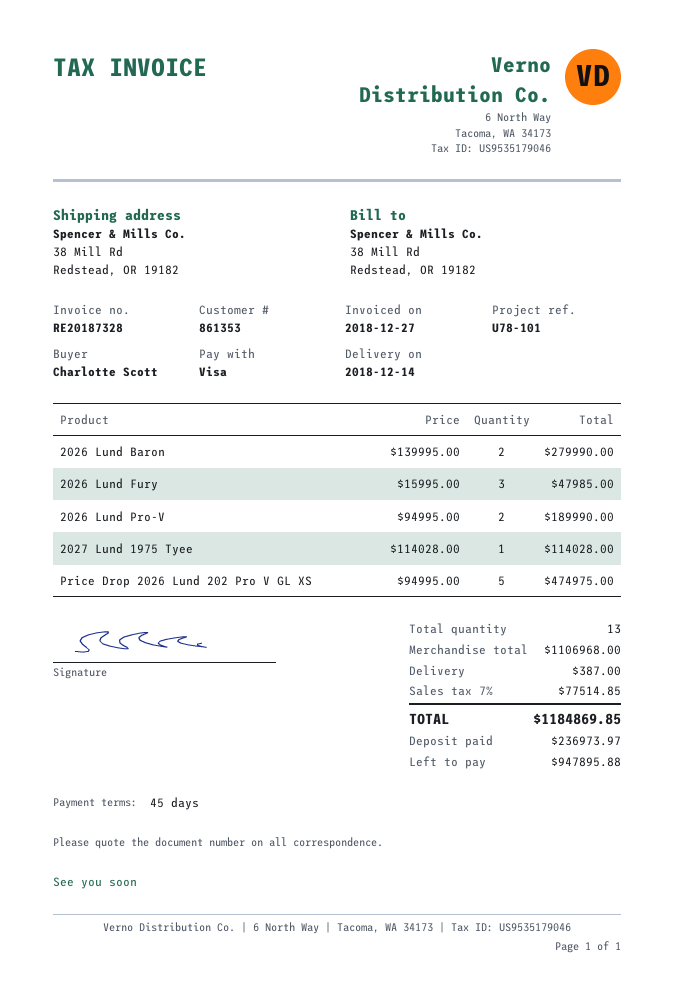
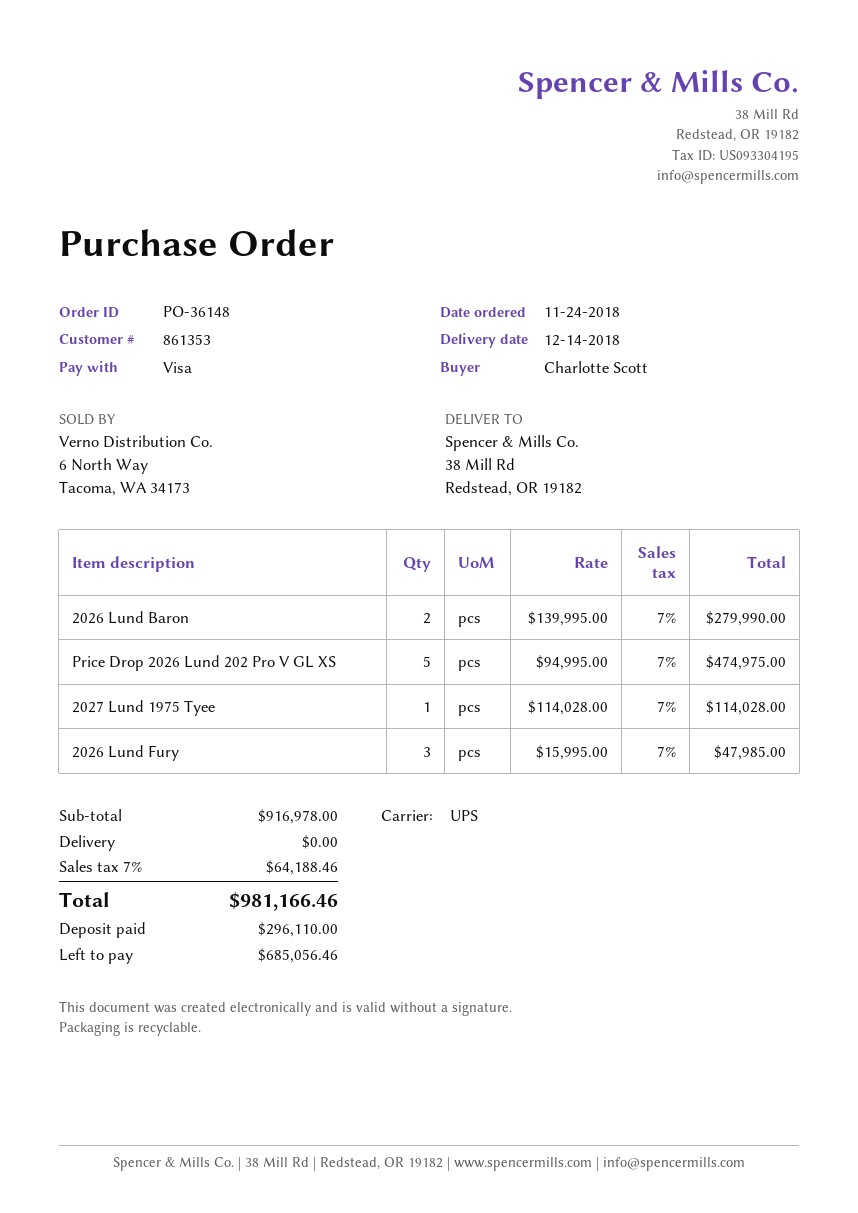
2026 Lund Pro-V: 2 x 94995.00 = 189990.00 -> none
subtotal: 1106968.00 -> 916978.00
shipping: 387.00 -> 0.00
tax: 7% = 77514.85 -> 7% = 64188.46
total: 1184869.85 -> 981166.46
deposit: 236973.97 -> 296110.00
balance: 947895.88 -> 685056.46

